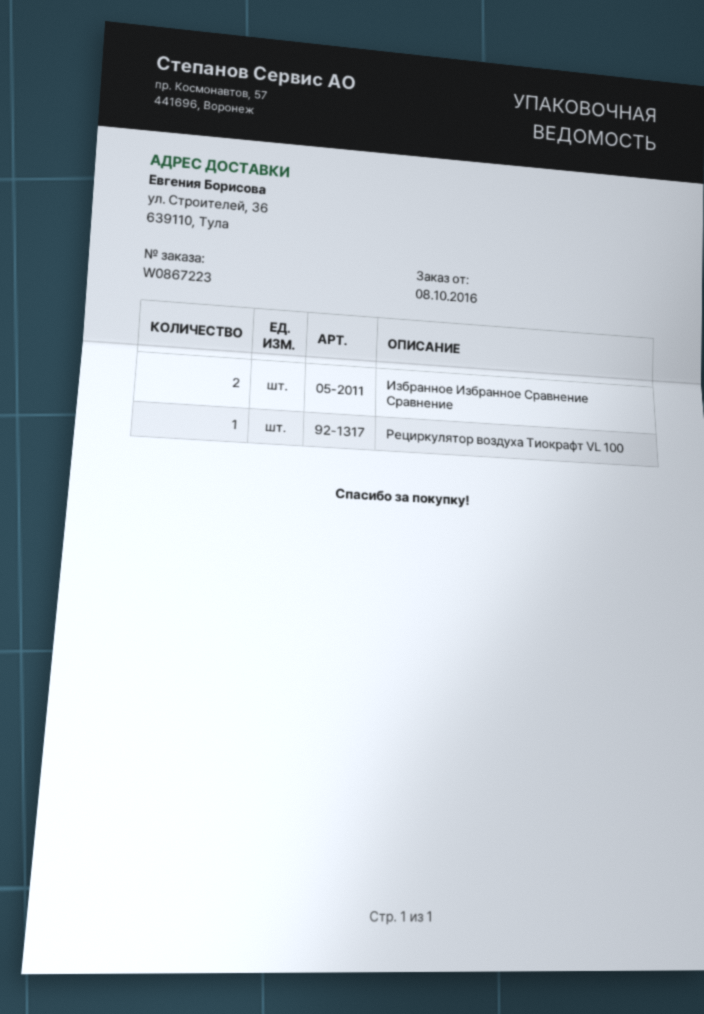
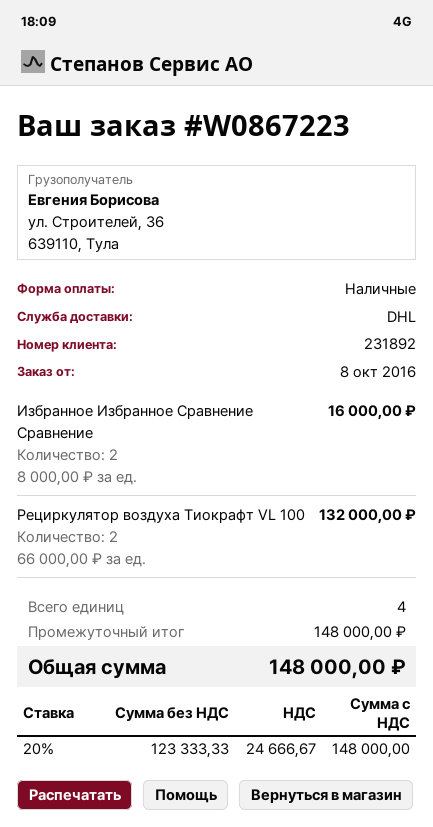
Рециркулятор воздуха Тиокрафт VL 100: 1 -> 2

